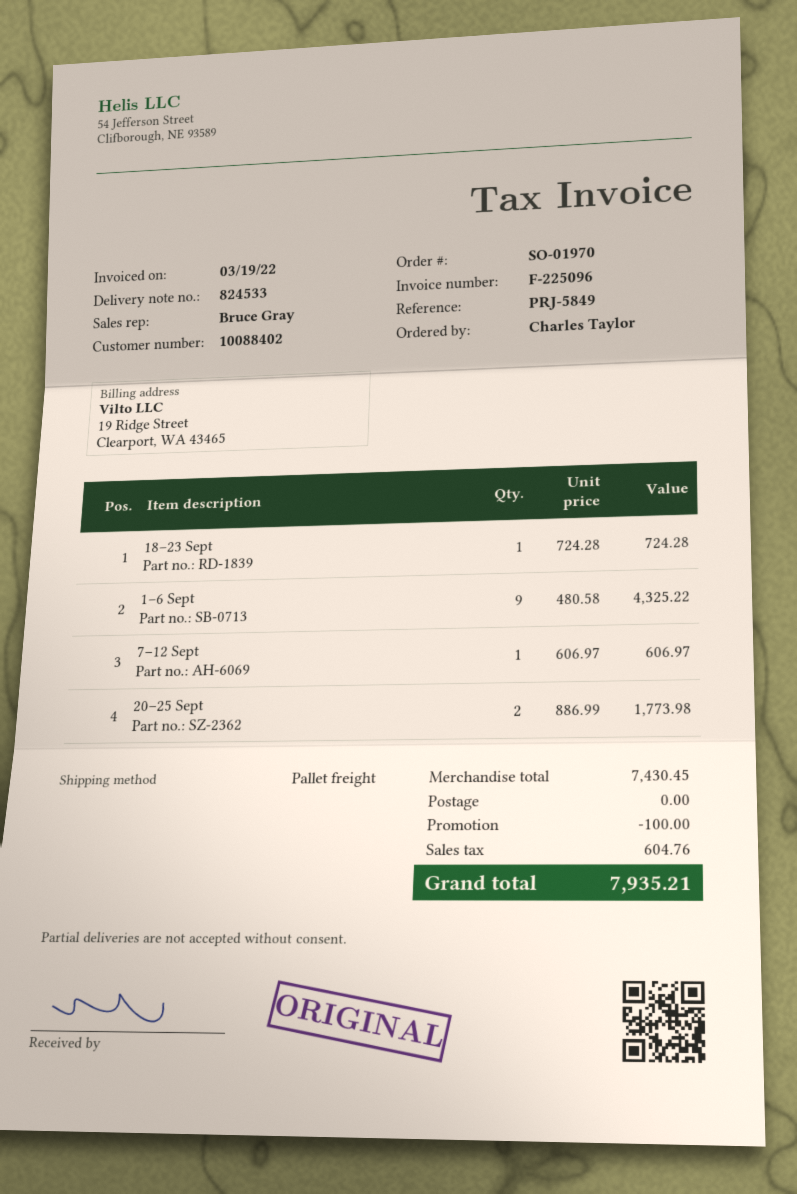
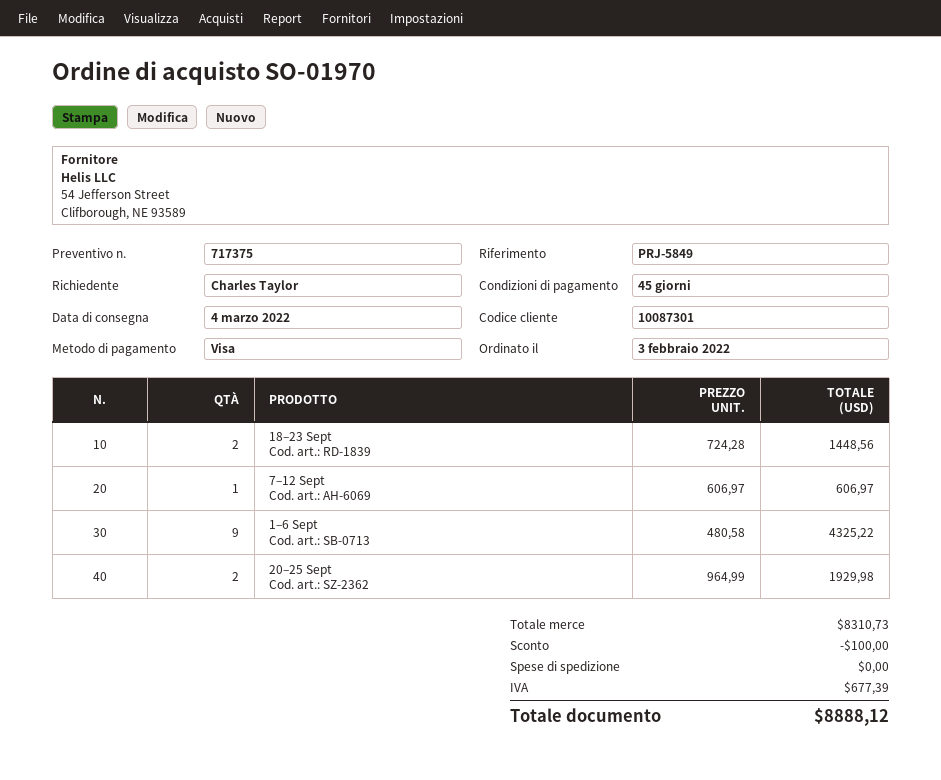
customer number: 10088402 -> 10087301
18–23 Sept: 1 x 724.28 = 724.28 -> 2 x 724.28 = 1448.56
20–25 Sept: 2 x 886.99 = 1773.98 -> 2 x 964.99 = 1929.98
subtotal: 7430.45 -> 8310.73
tax: 604.76 -> 677.39
total: 7935.21 -> 8888.12

